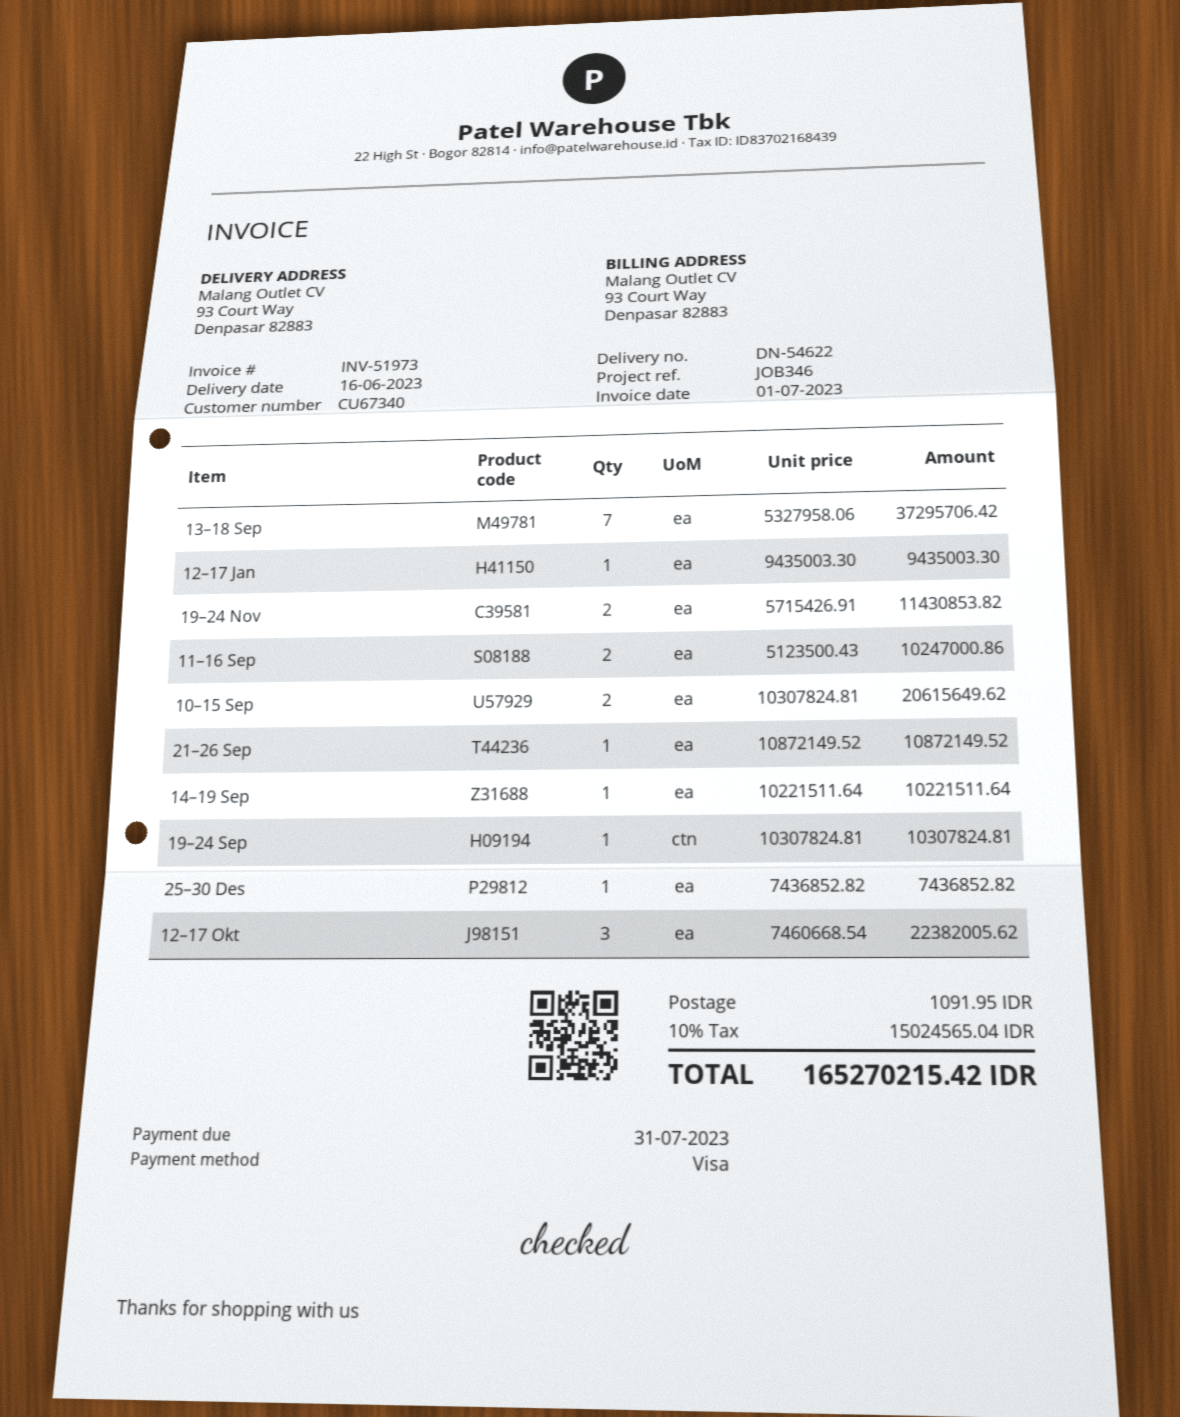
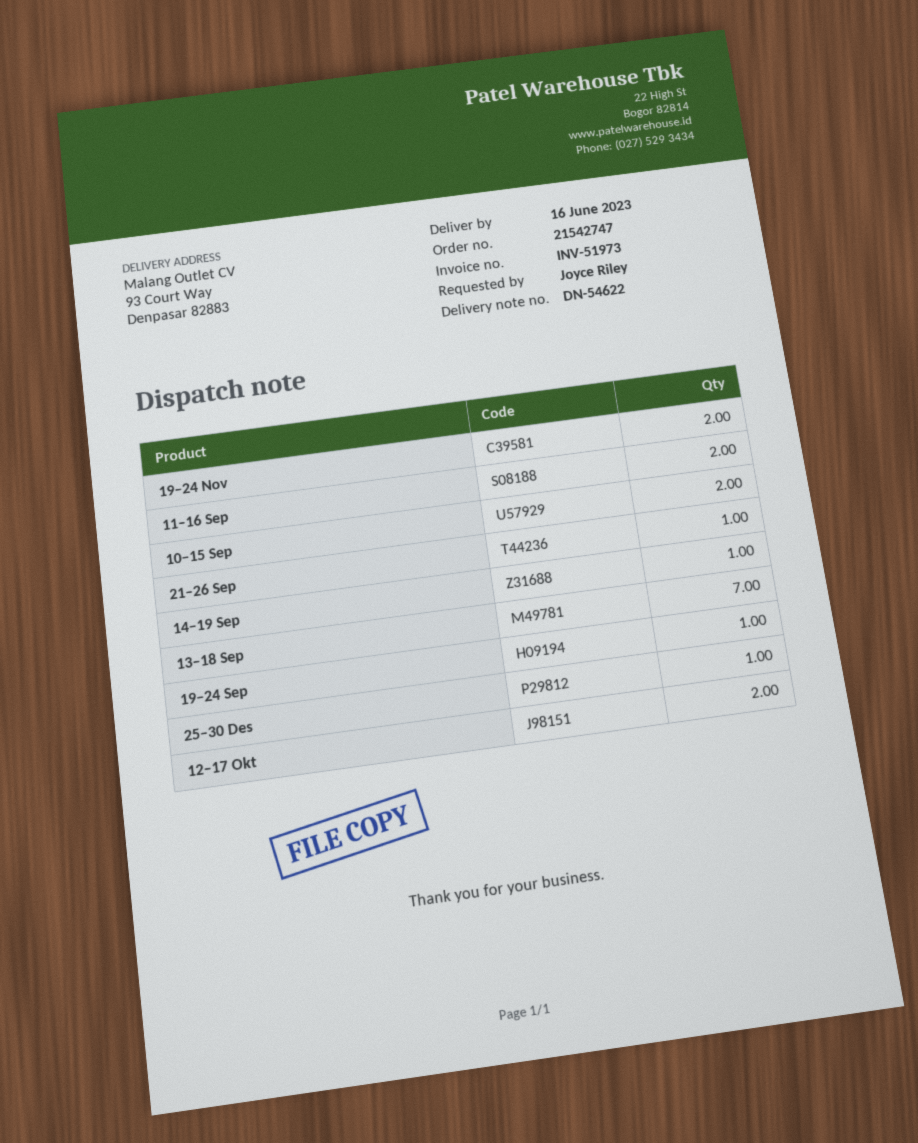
12–17 Jan: 1 -> none
12–17 Okt: 3 -> 2

